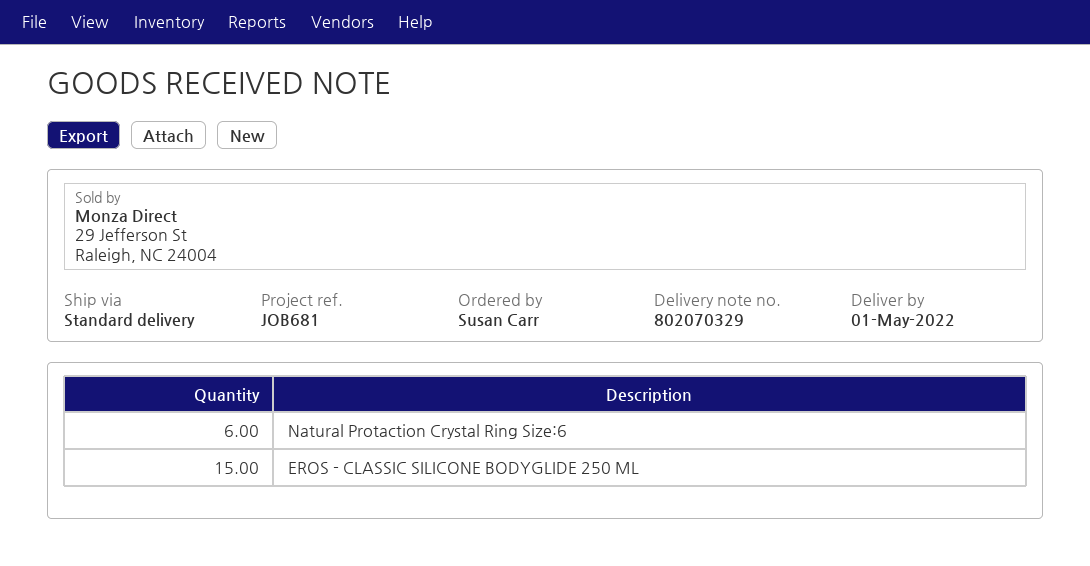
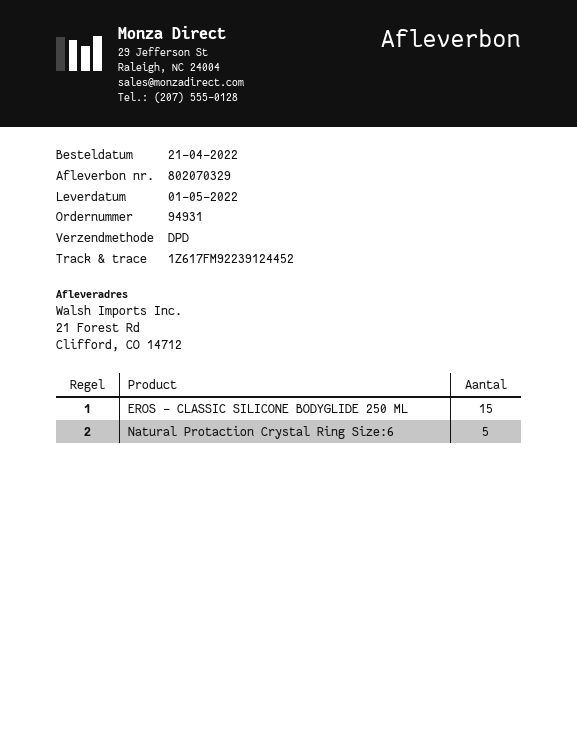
shipping method: standard -> DPD
Natural Protaction Crystal Ring Size:6: 6 -> 5

